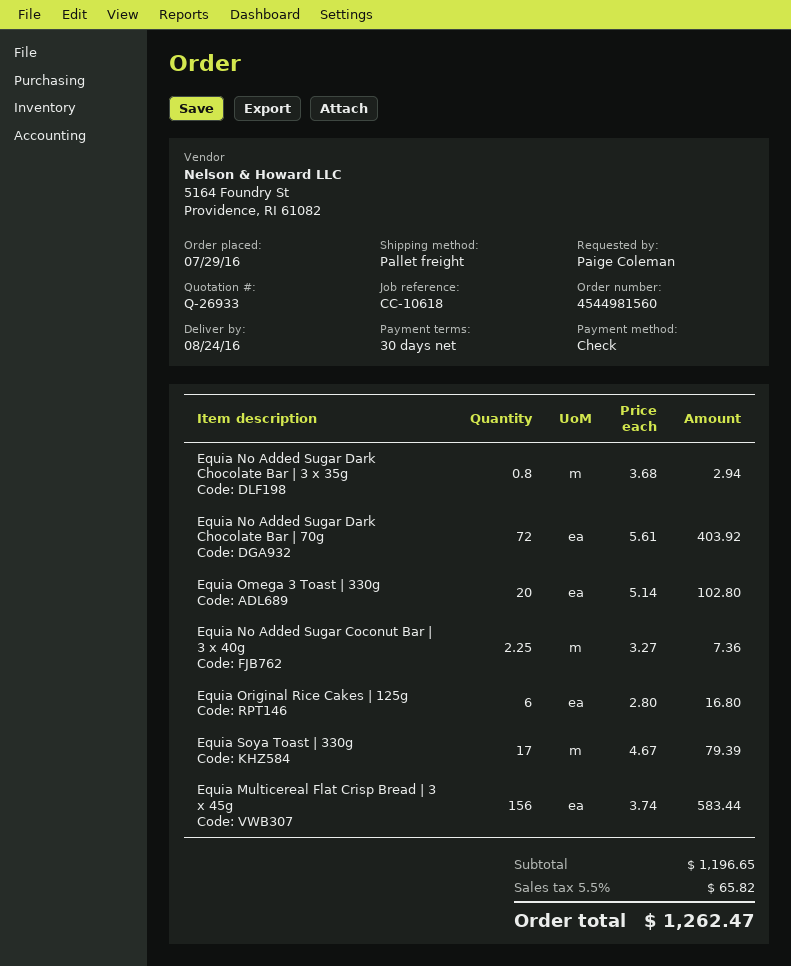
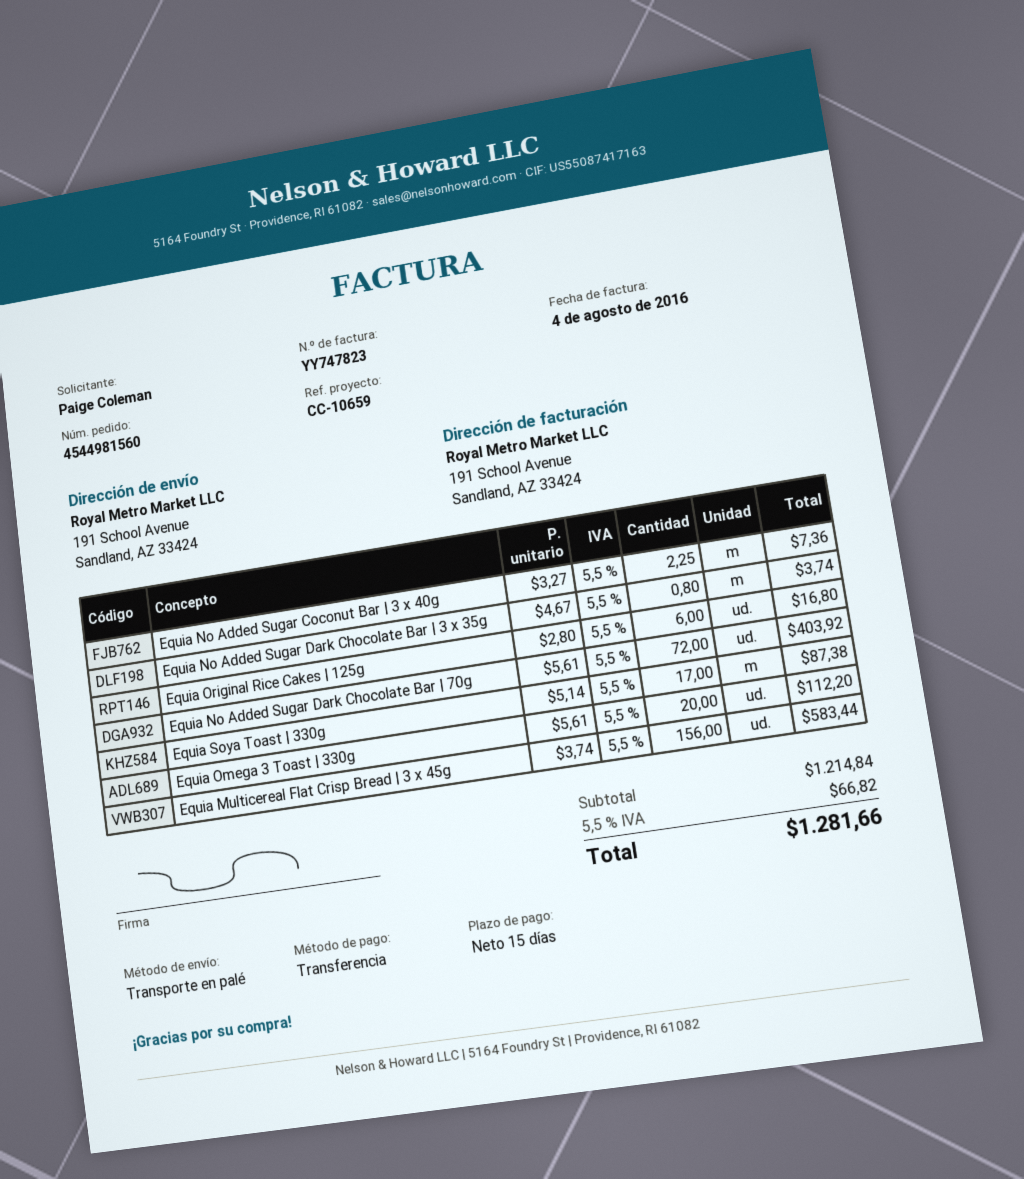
payment terms: 30 days -> 15 days
reference: CC-10618 -> CC-10659
payment method: cheque -> bank transfer
Equia No Added Sugar Dark Chocolate Bar | 3 x 35g: 0.8 x 3.68 = 2.94 -> 0.8 x 4.67 = 3.74
Equia Omega 3 Toast | 330g: 20 x 5.14 = 102.80 -> 20 x 5.61 = 112.20
Equia Soya Toast | 330g: 17 x 4.67 = 79.39 -> 17 x 5.14 = 87.38
subtotal: 1196.65 -> 1214.84
tax: 5.5% = 65.82 -> 5.5% = 66.82
total: 1262.47 -> 1281.66

